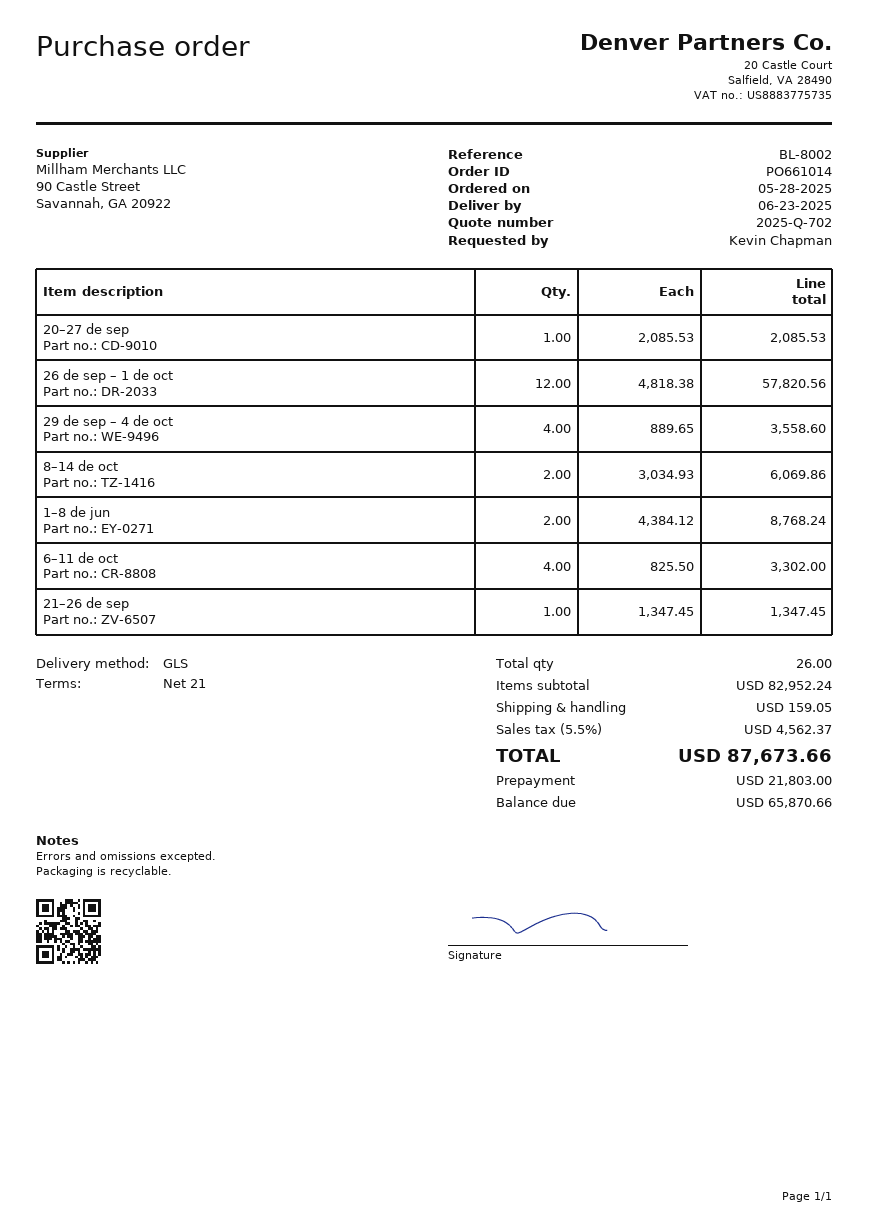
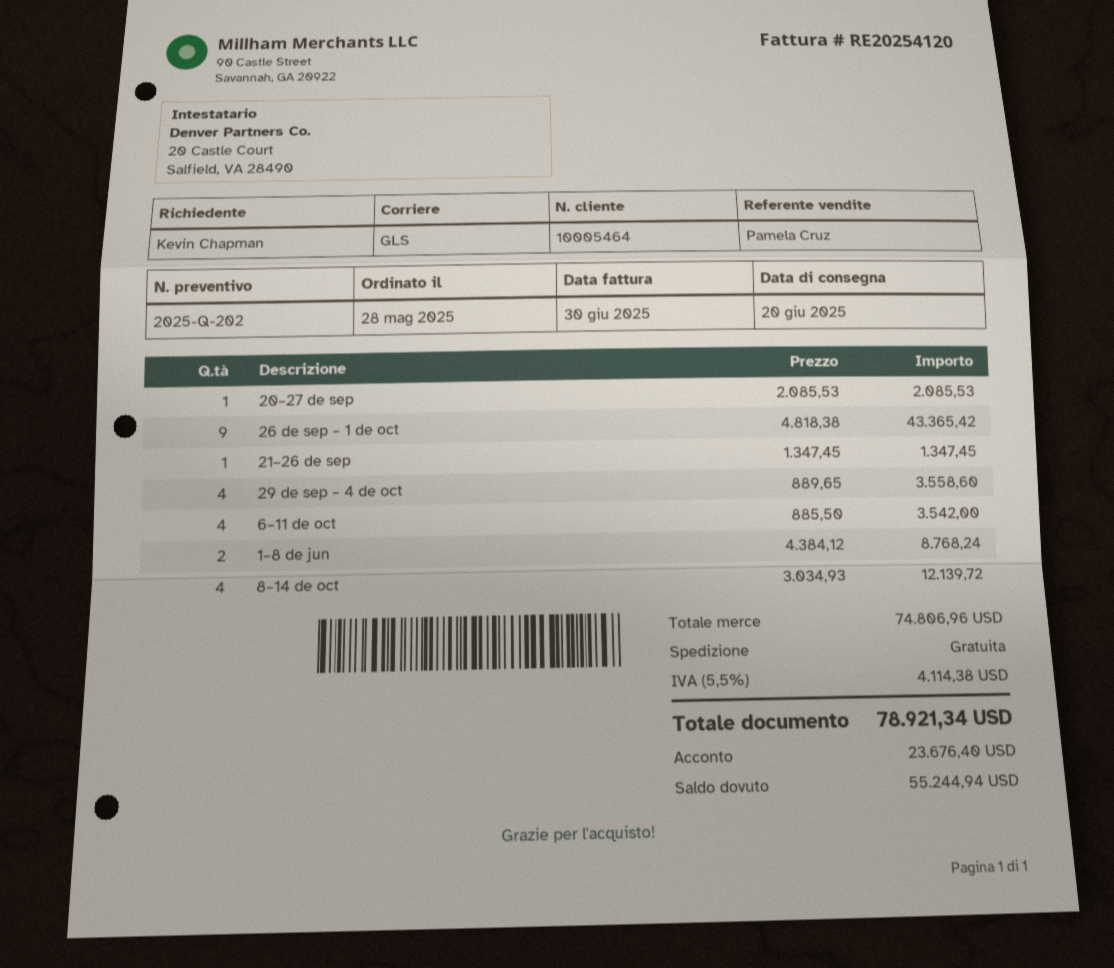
quote number: 2025-Q-702 -> 2025-Q-202
delivery date: 2025-06-23 -> 2025-06-20
26 de sep – 1 de oct: 12 x 4818.38 = 57820.56 -> 9 x 4818.38 = 43365.42
8–14 de oct: 2 x 3034.93 = 6069.86 -> 4 x 3034.93 = 12139.72
6–11 de oct: 4 x 825.50 = 3302.00 -> 4 x 885.50 = 3542.00
subtotal: 82952.24 -> 74806.96
shipping: 159.05 -> 0.00
tax: 5.5% = 4562.37 -> 5.5% = 4114.38
total: 87673.66 -> 78921.34
deposit: 21803.00 -> 23676.40
balance: 65870.66 -> 55244.94

